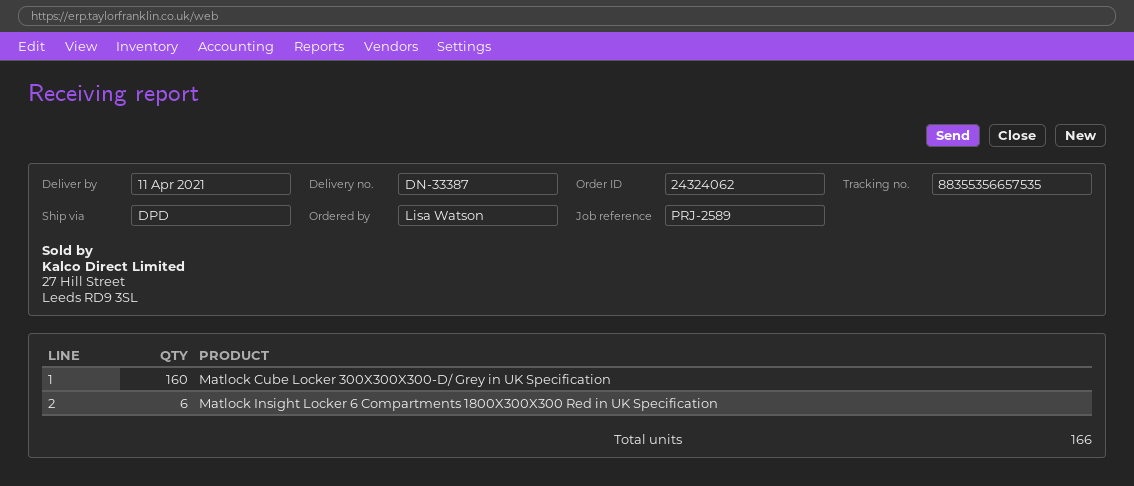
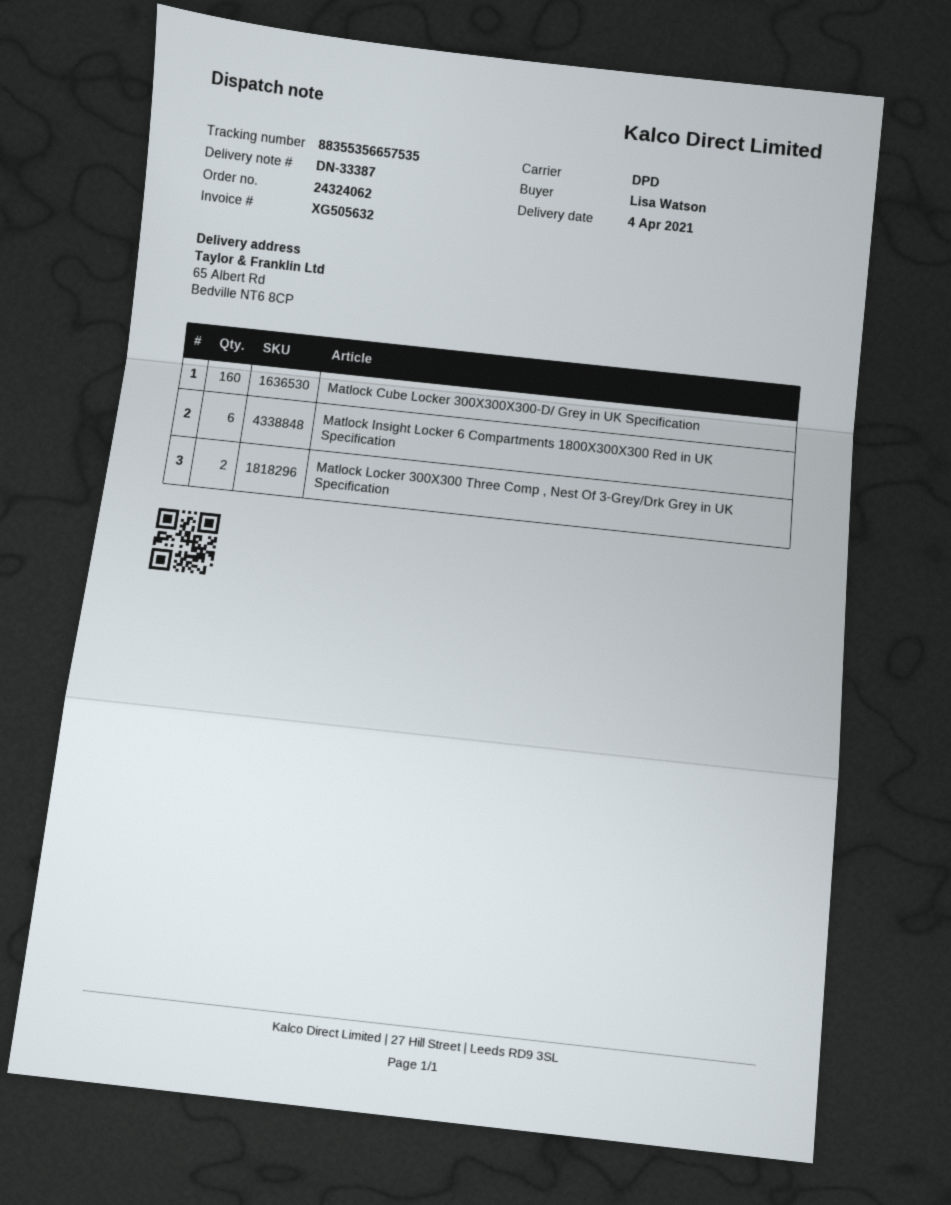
delivery date: 2021-04-11 -> 2021-04-04
Matlock Locker 300X300 Three Comp , Nest Of 3-Grey/Drk Grey in UK Specification: none -> 2

